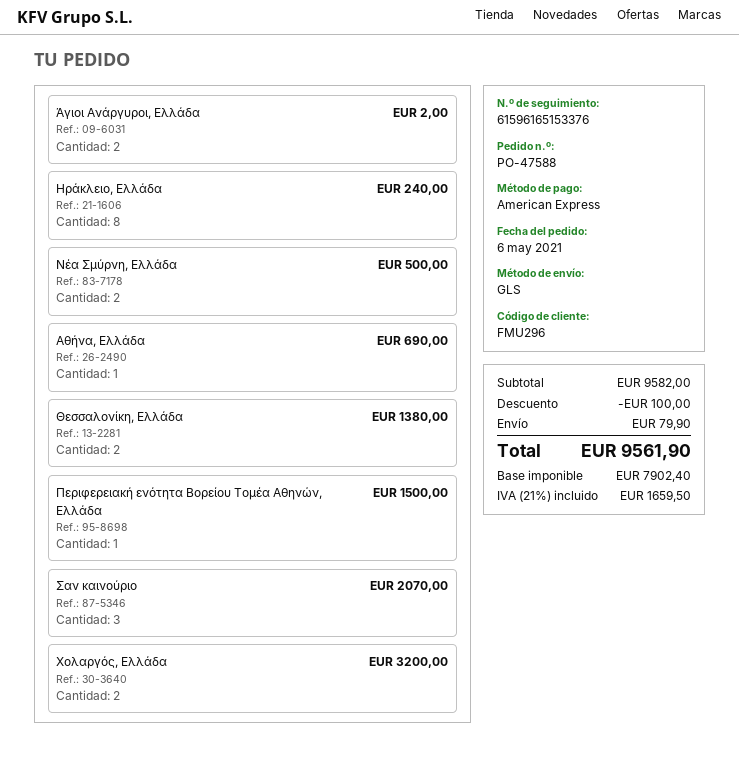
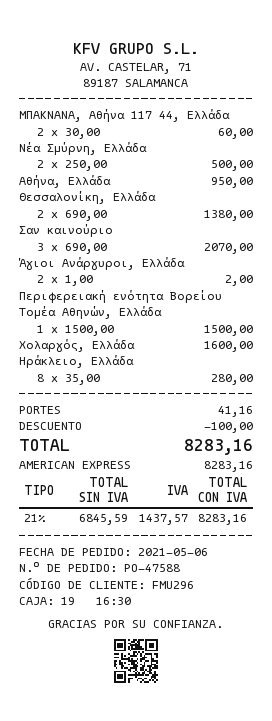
Ηράκλειο, Ελλάδα: 8 for 240.00 -> 8 for 280.00
Αθήνα, Ελλάδα: 1 for 690.00 -> 1 for 950.00
Χολαργός, Ελλάδα: 2 for 3200.00 -> 1 for 1600.00
ΜΠΑΚΝΑΝΑ, Αθήνα 117 44, Ελλάδα: none -> 2 for 60.00
shipping: 79.90 -> 41.16
net: 7902.40 -> 6845.59
tax: 21% = 1659.50 -> 21% = 1437.57
total: 9561.90 -> 8283.16

